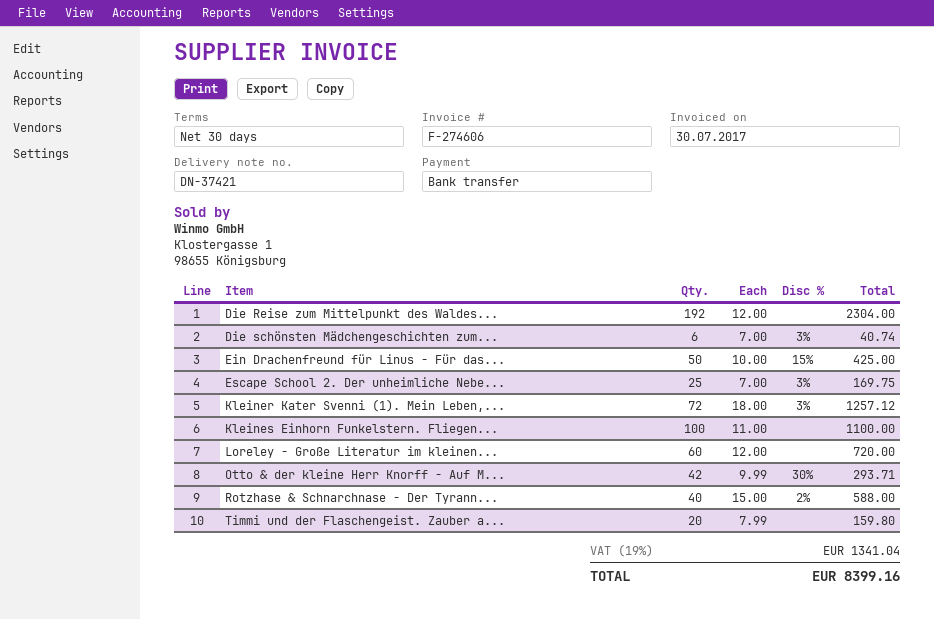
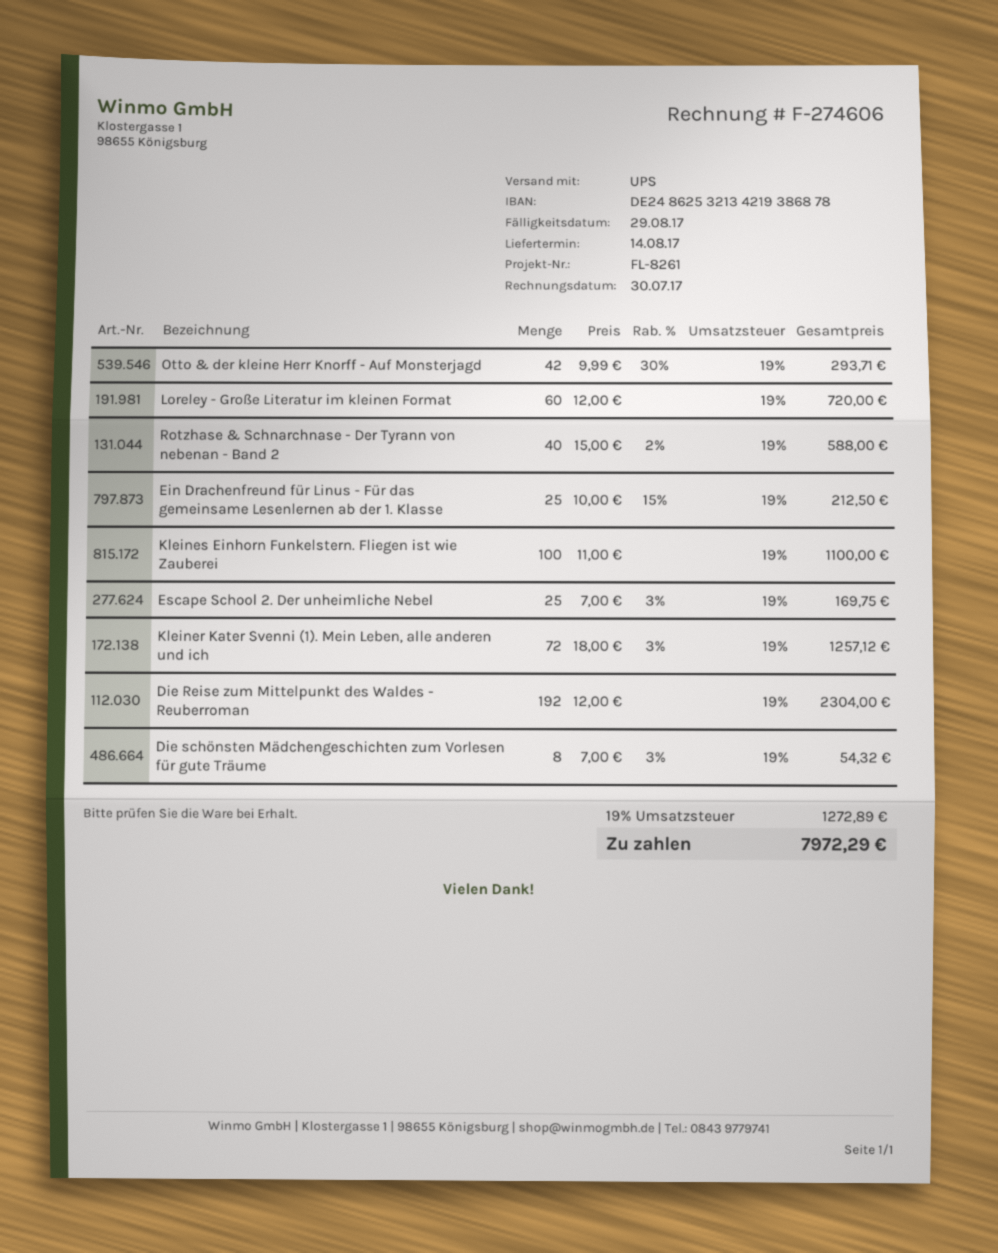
Die schönsten Mädchengeschichten zum...: 6 x 7.00 - 3% = 40.74 -> 8 x 7.00 - 3% = 54.32
Ein Drachenfreund für Linus - Für das...: 50 x 10.00 - 15% = 425.00 -> 25 x 10.00 - 15% = 212.50
Timmi und der Flaschengeist. Zauber a...: 20 x 7.99 = 159.80 -> none
tax: 19% = 1341.04 -> 19% = 1272.89
total: 8399.16 -> 7972.29

